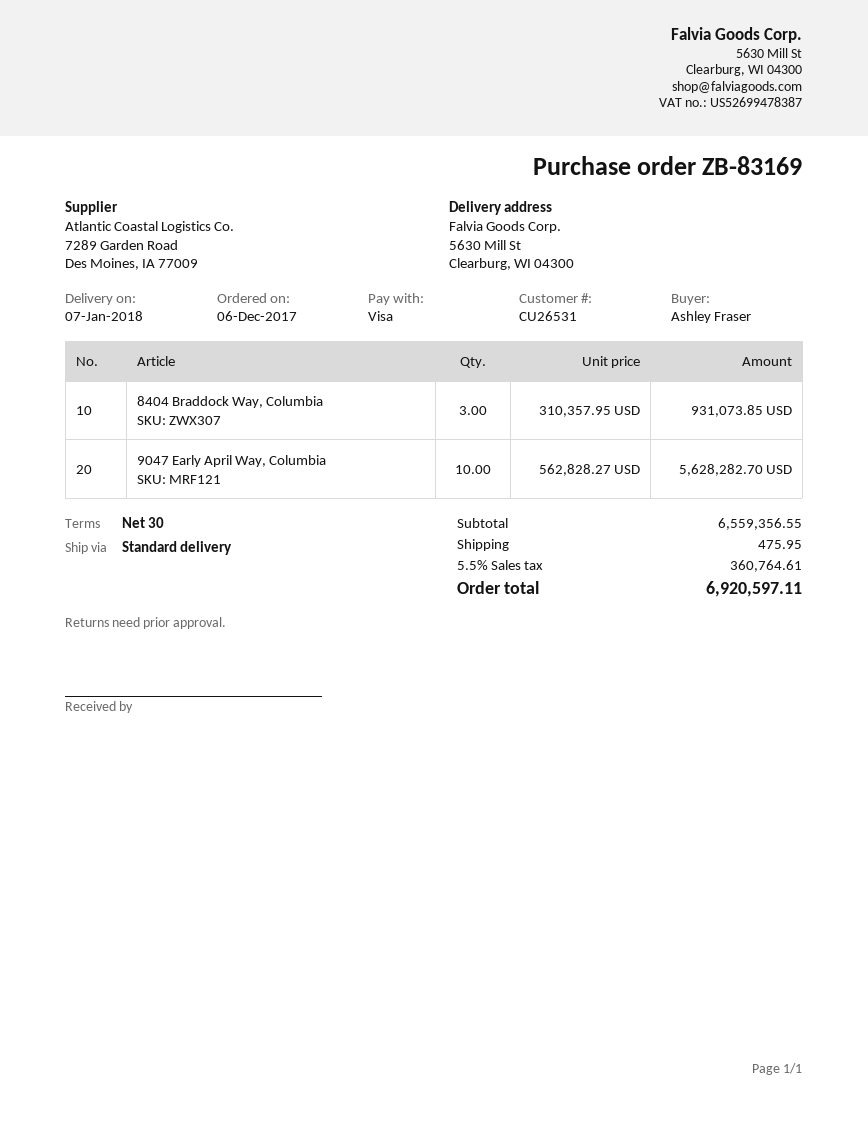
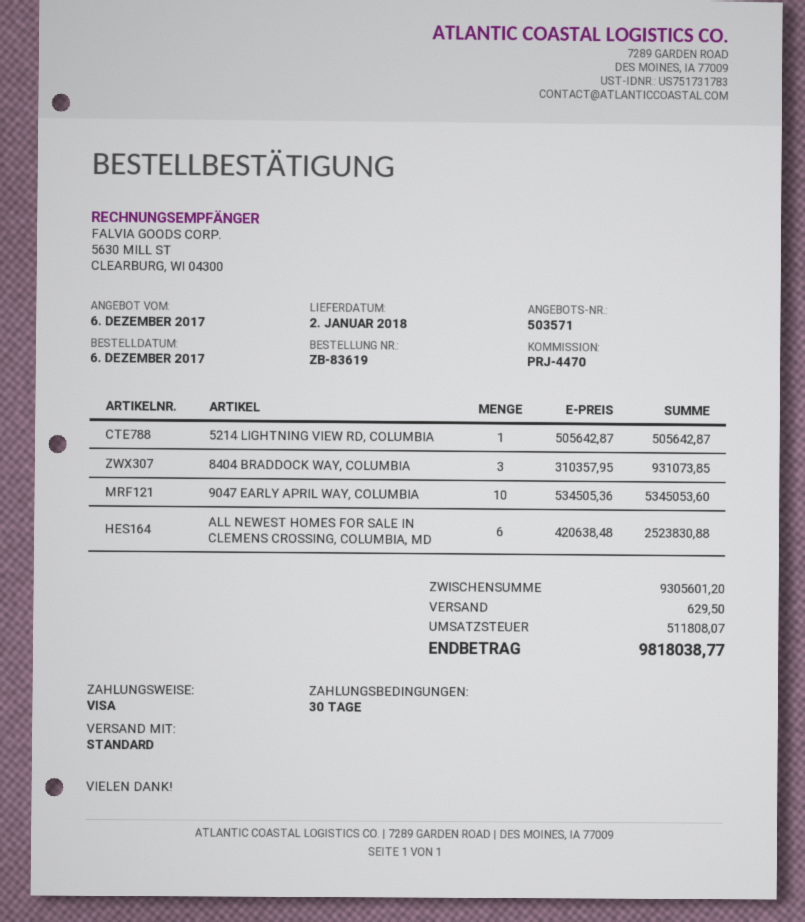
order number: ZB-83169 -> ZB-83619
delivery date: 2018-01-07 -> 2018-01-02
9047 Early April Way, Columbia: 10 x 562828.27 = 5628282.70 -> 10 x 534505.36 = 5345053.60
5214 LIGHTNING VIEW RD, COLUMBIA: none -> 1 x 505642.87 = 505642.87
ALL NEWEST HOMES FOR SALE IN CLEMENS CROSSING, COLUMBIA, MD: none -> 6 x 420638.48 = 2523830.88
subtotal: 6559356.55 -> 9305601.20
shipping: 475.95 -> 629.50
tax: 360764.61 -> 511808.07
total: 6920597.11 -> 9818038.77

